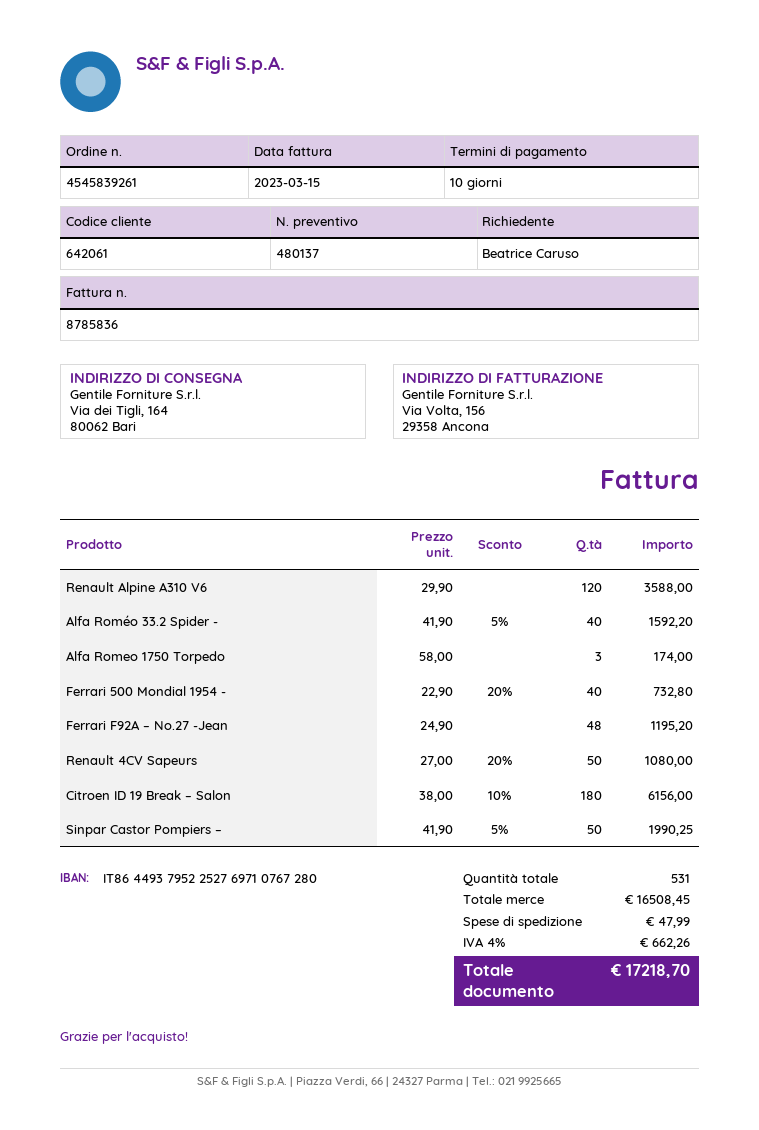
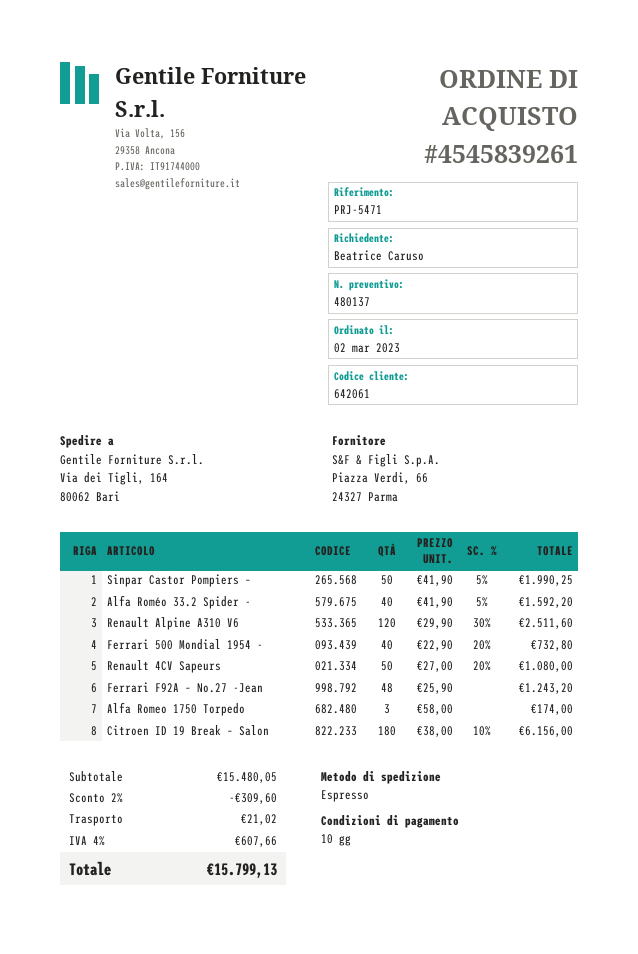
Renault Alpine A310 V6: 120 x 29.90 = 3588.00 -> 120 x 29.90 - 30% = 2511.60
Ferrari F92A – No.27 -Jean: 48 x 24.90 = 1195.20 -> 48 x 25.90 = 1243.20
subtotal: 16508.45 -> 15480.05
discount: none -> 2% = 309.60
shipping: 47.99 -> 21.02
tax: 4% = 662.26 -> 4% = 607.66
total: 17218.70 -> 15799.13

